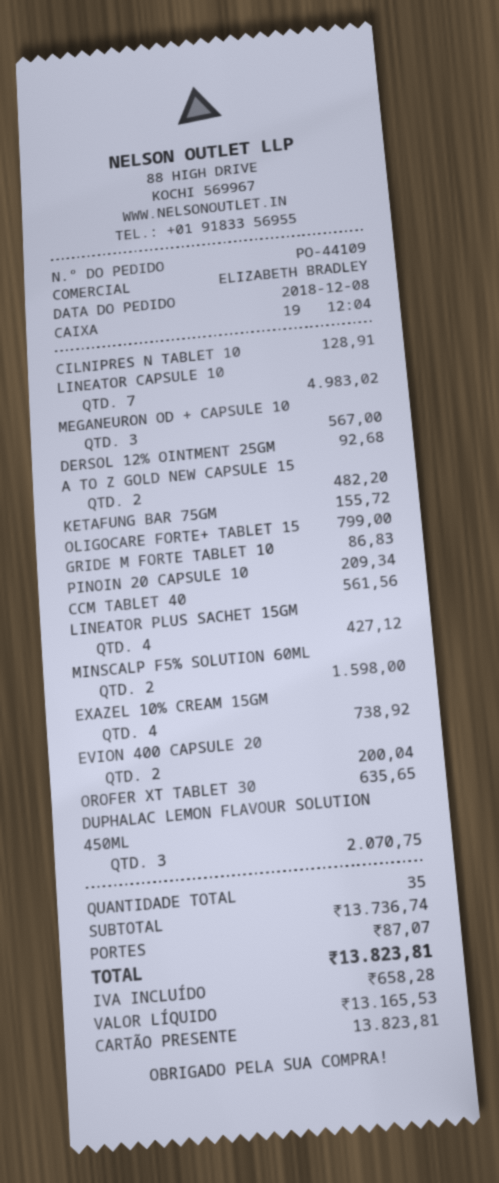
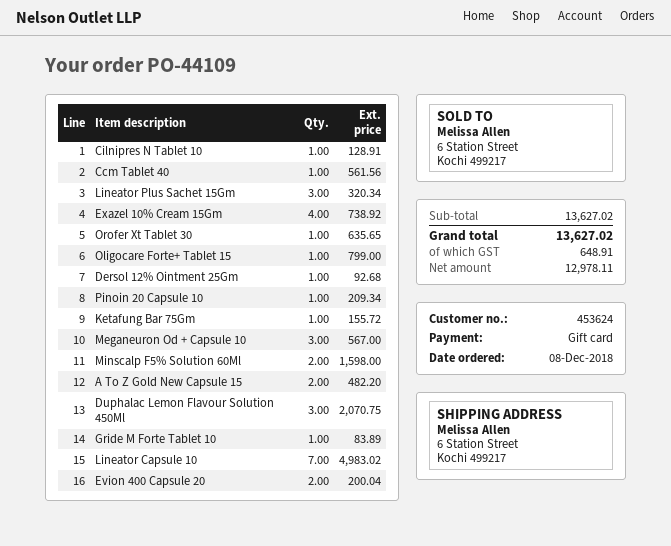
GRIDE M FORTE TABLET 10: 1 for 86.83 -> 1 for 83.89
LINEATOR PLUS SACHET 15GM: 4 for 427.12 -> 3 for 320.34
subtotal: 13736.74 -> 13627.02
shipping: 87.07 -> none
net: 13165.53 -> 12978.11
tax: 658.28 -> 648.91
total: 13823.81 -> 13627.02

